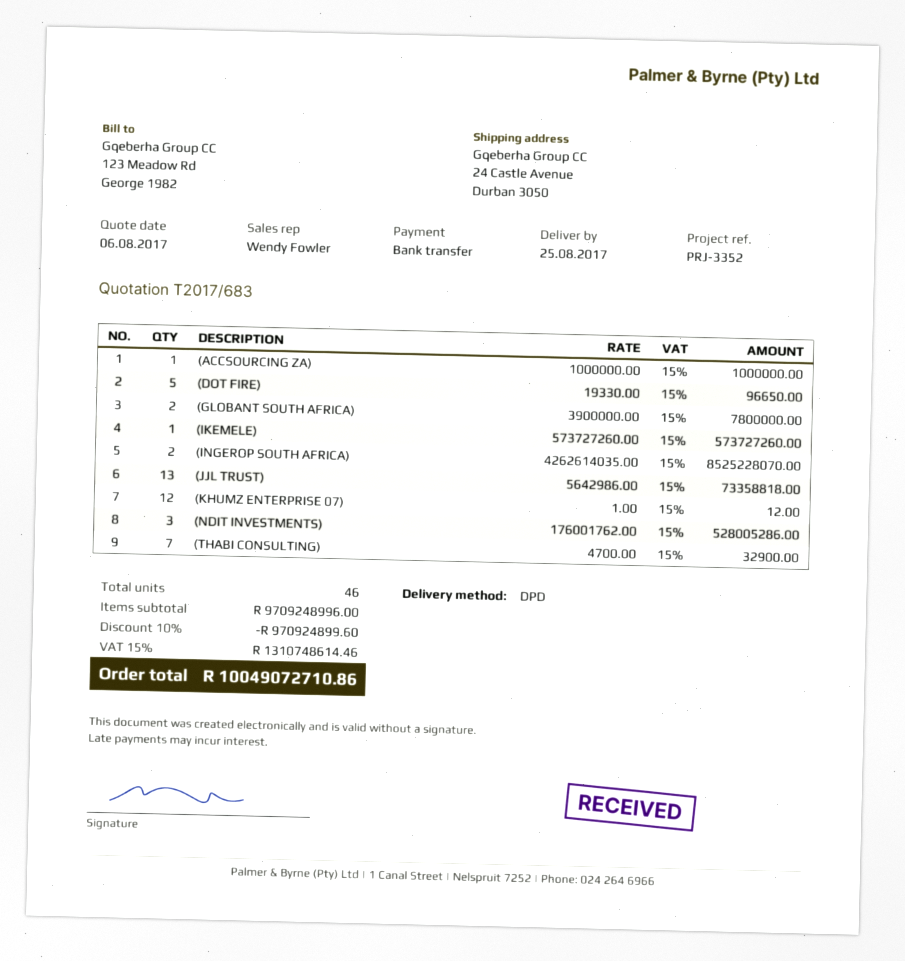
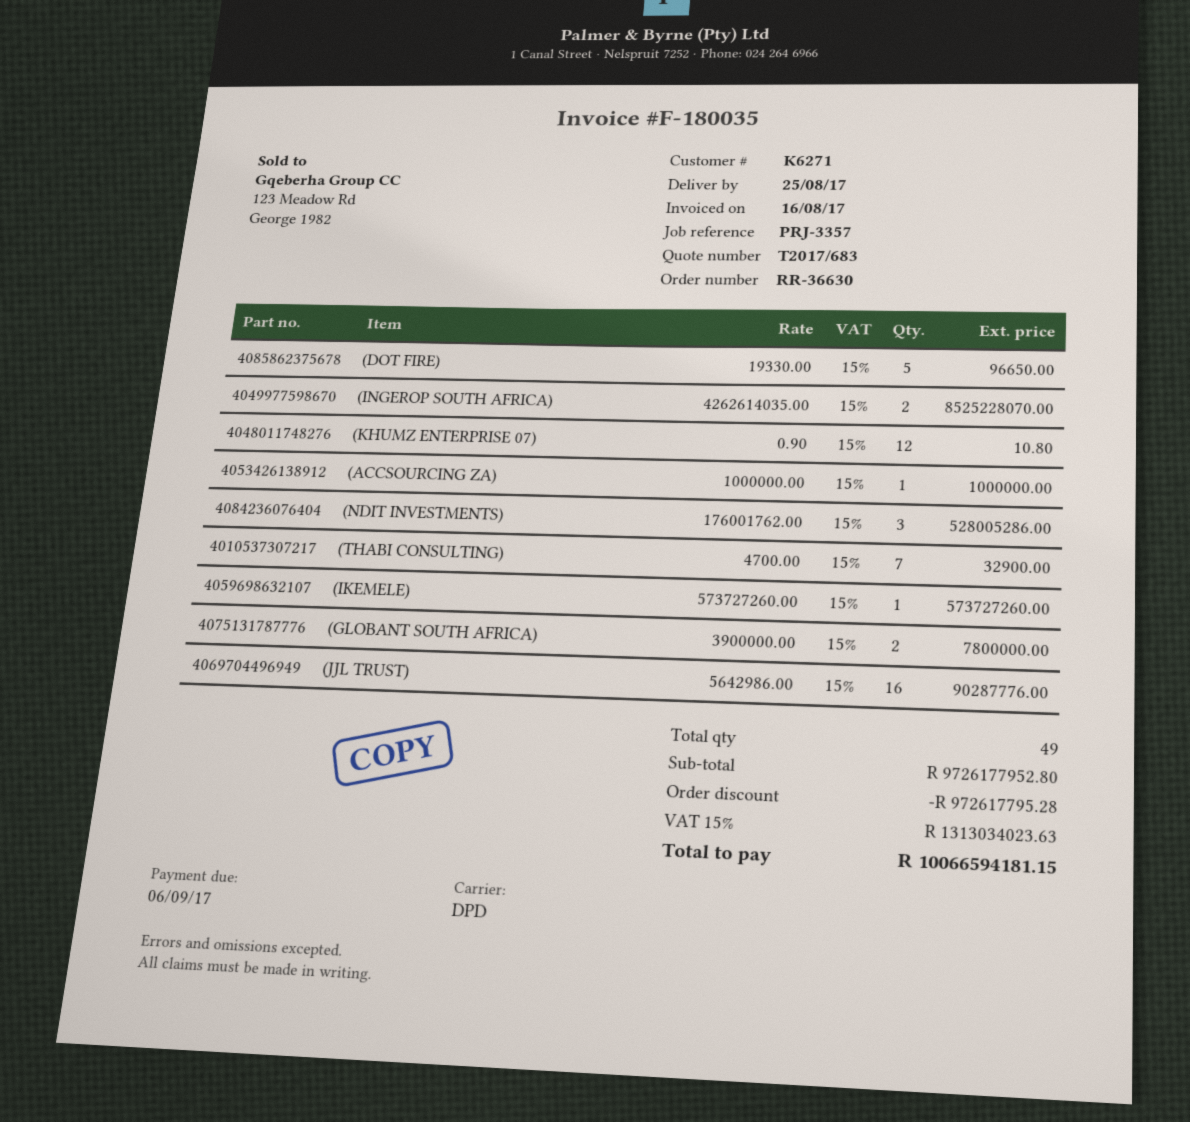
reference: PRJ-3352 -> PRJ-3357
(JJL TRUST): 13 x 5642986.00 = 73358818.00 -> 16 x 5642986.00 = 90287776.00
(KHUMZ ENTERPRISE 07): 12 x 1.00 = 12.00 -> 12 x 0.90 = 10.80
total quantity: 46 -> 49
subtotal: 9709248996.00 -> 9726177952.80
discount: 970924899.60 -> 972617795.28
tax: 15% = 1310748614.46 -> 15% = 1313034023.63
total: 10049072710.86 -> 10066594181.15

